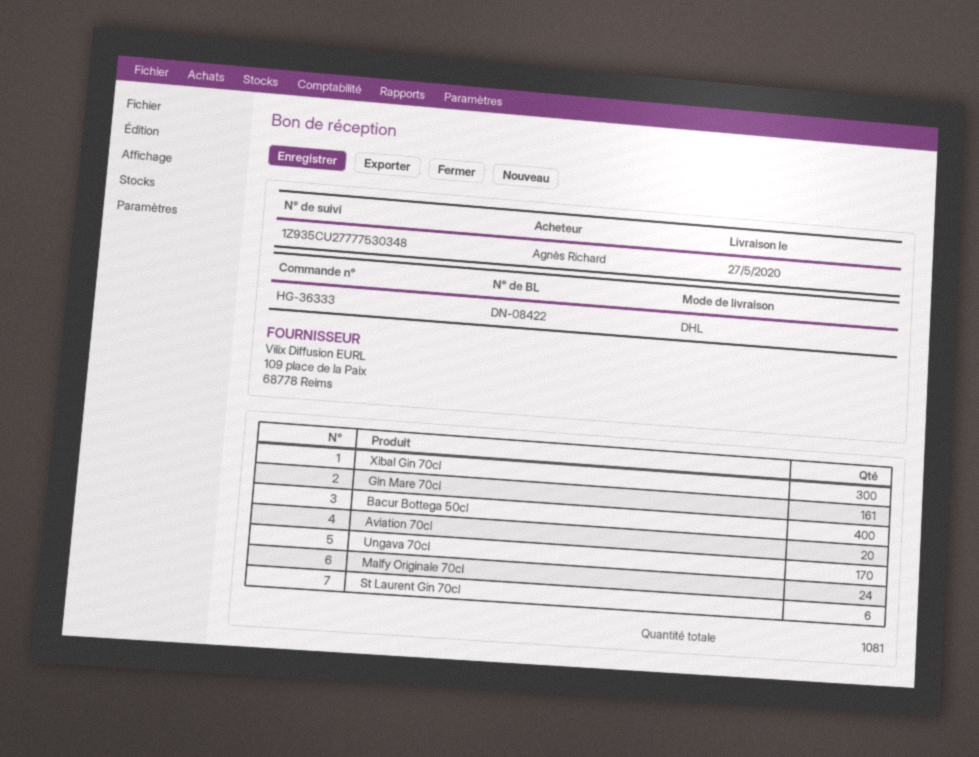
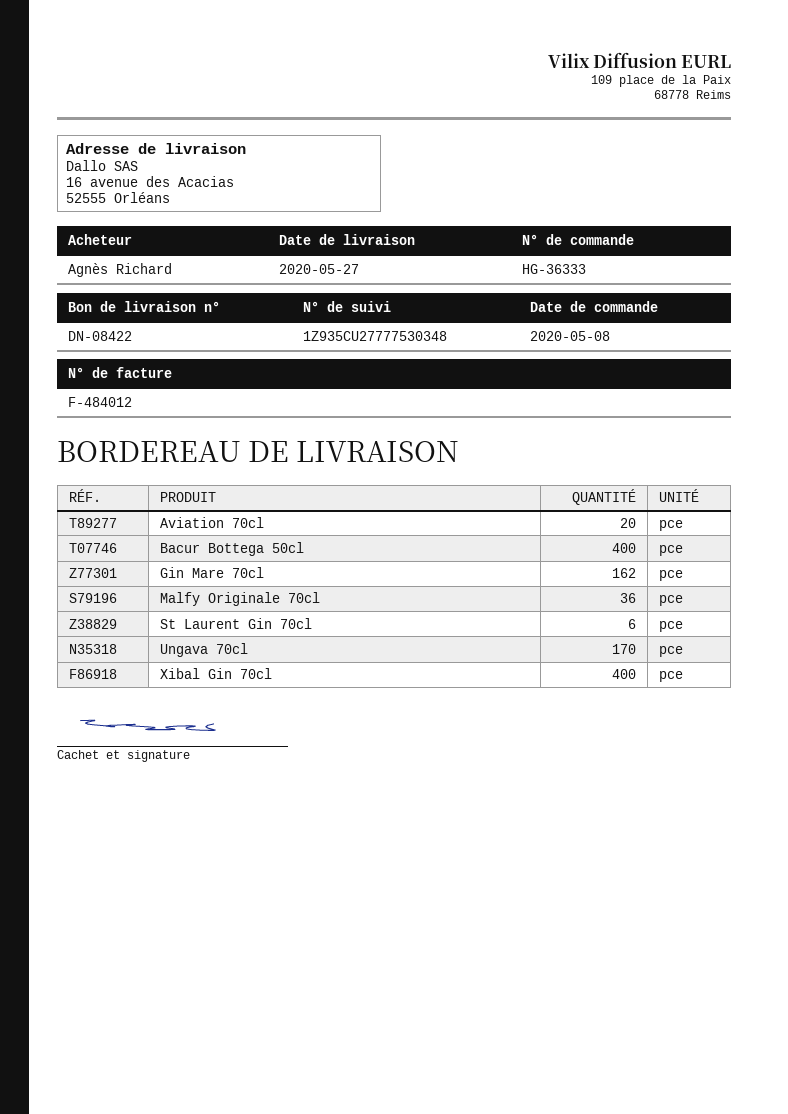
Xibal Gin 70cl: 300 -> 400
Gin Mare 70cl: 161 -> 162
Malfy Originale 70cl: 24 -> 36

